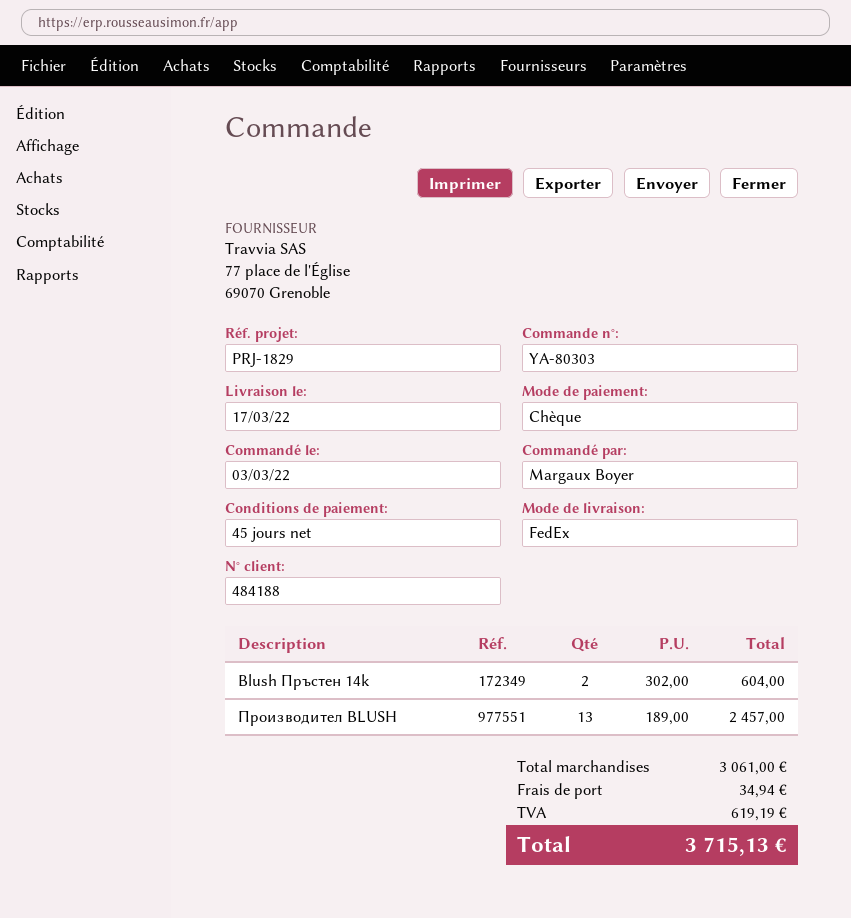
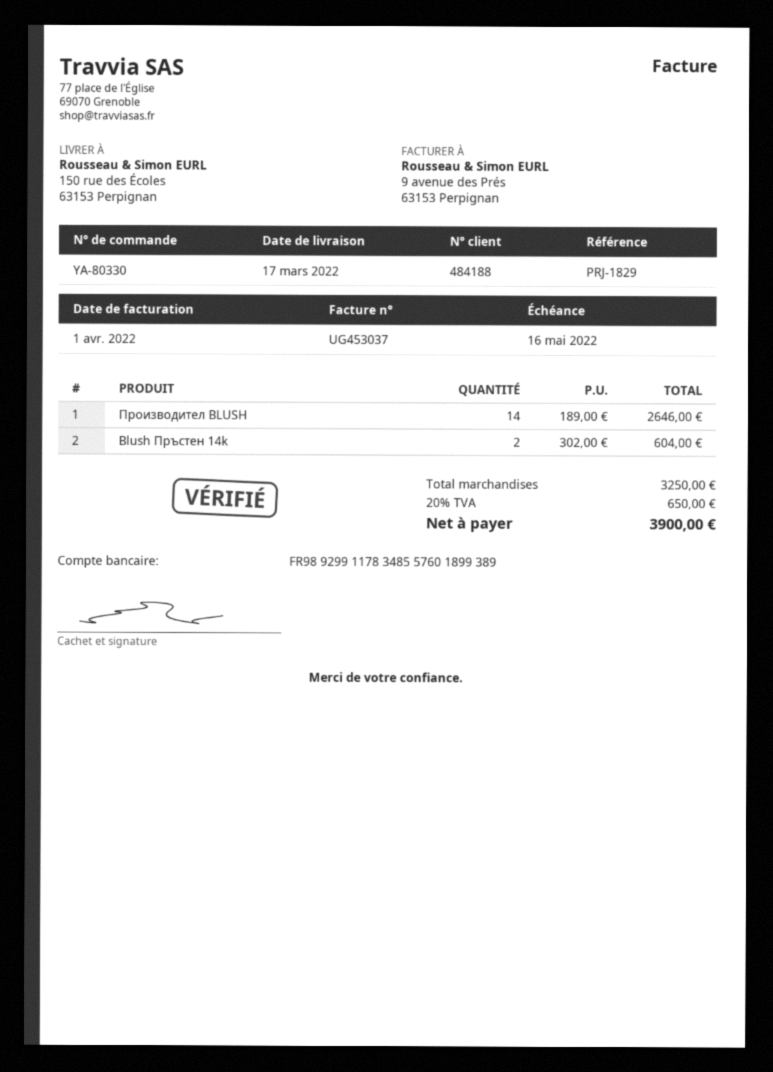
order number: YA-80303 -> YA-80330
Производител BLUSH: 13 x 189.00 = 2457.00 -> 14 x 189.00 = 2646.00
subtotal: 3061.00 -> 3250.00
shipping: 34.94 -> none
tax: 619.19 -> 650.00
total: 3715.13 -> 3900.00

